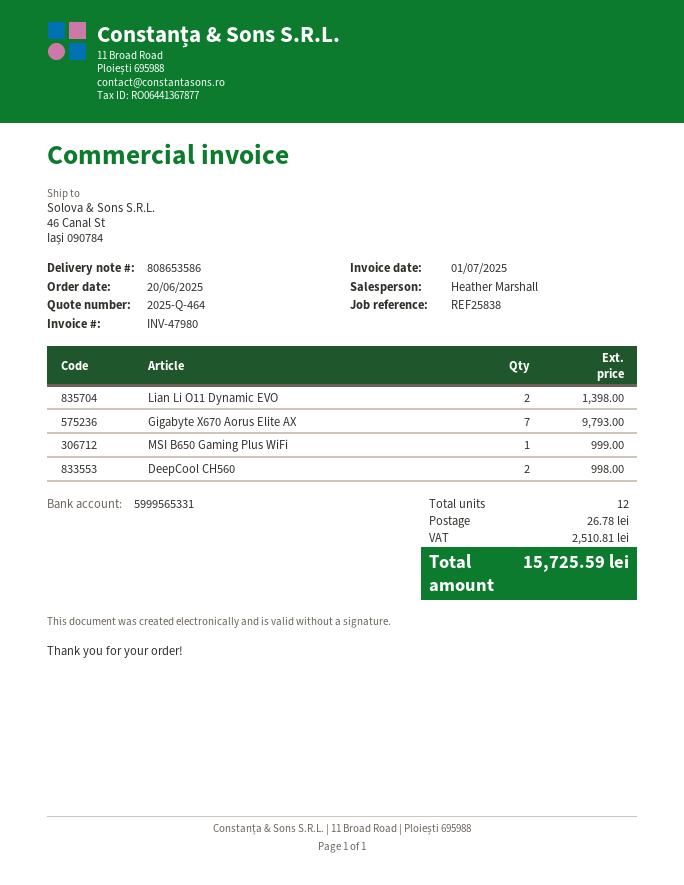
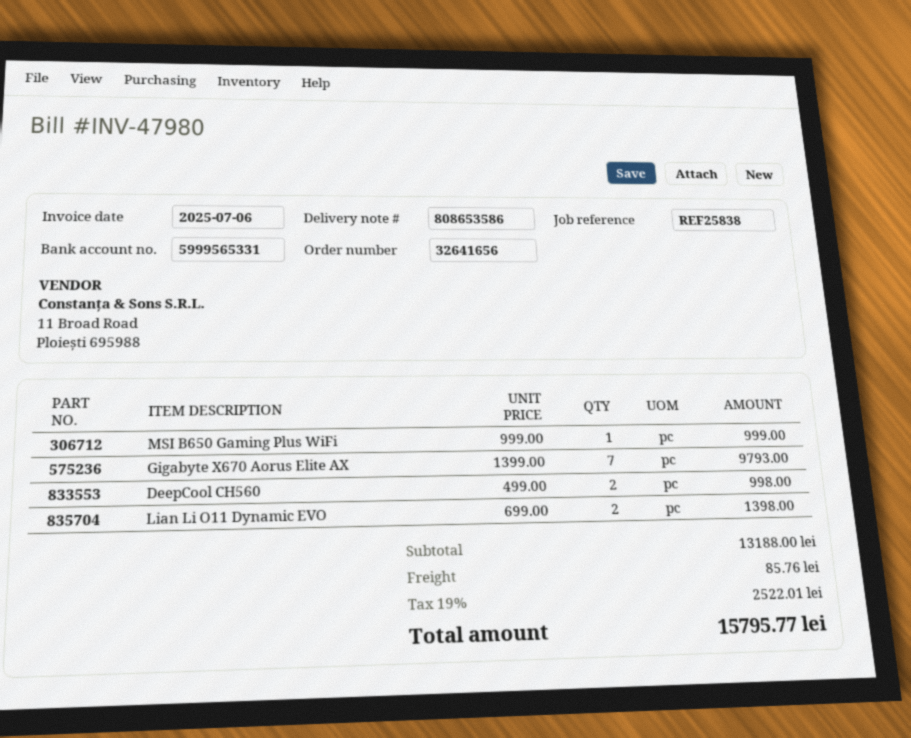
invoice date: 2025-07-01 -> 2025-07-06
shipping: 26.78 -> 85.76
tax: 2510.81 -> 2522.01
total: 15725.59 -> 15795.77

